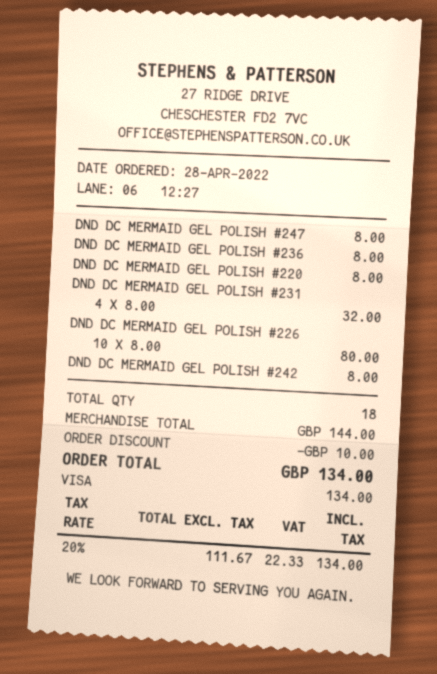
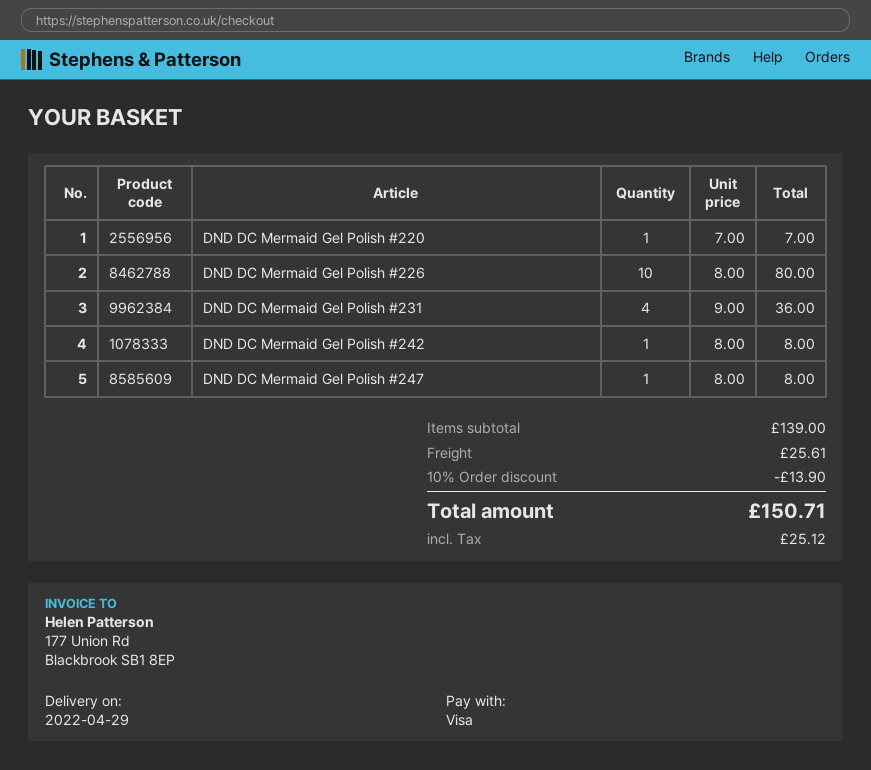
DND DC MERMAID GEL POLISH #236: 1 x 8.00 = 8.00 -> none
DND DC MERMAID GEL POLISH #220: 1 x 8.00 = 8.00 -> 1 x 7.00 = 7.00
DND DC MERMAID GEL POLISH #231: 4 x 8.00 = 32.00 -> 4 x 9.00 = 36.00
subtotal: 144.00 -> 139.00
discount: 10.00 -> 13.90
shipping: none -> 25.61
tax: 22.33 -> 25.12
total: 134.00 -> 150.71

